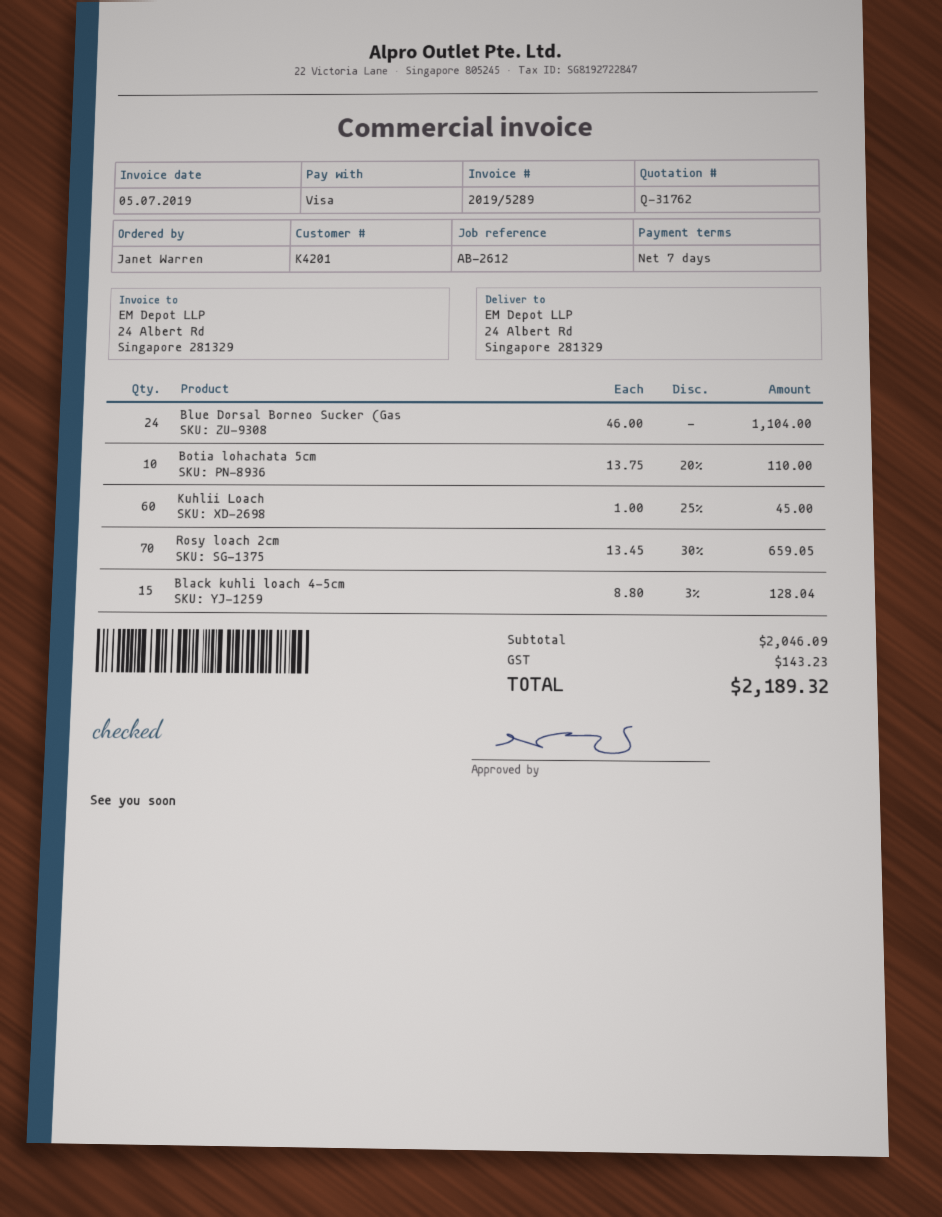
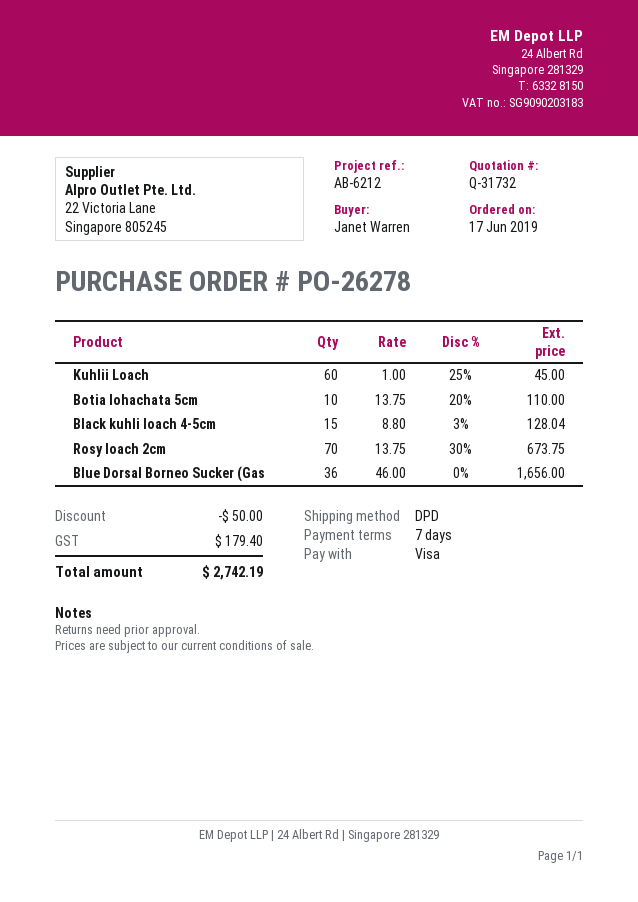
quote number: Q-31762 -> Q-31732
reference: AB-2612 -> AB-6212
Blue Dorsal Borneo Sucker (Gas: 24 x 46.00 = 1104.00 -> 36 x 46.00 = 1656.00
Rosy loach 2cm: 70 x 13.45 - 30% = 659.05 -> 70 x 13.75 - 30% = 673.75
discount: none -> 50.00
tax: 143.23 -> 179.40
total: 2189.32 -> 2742.19

